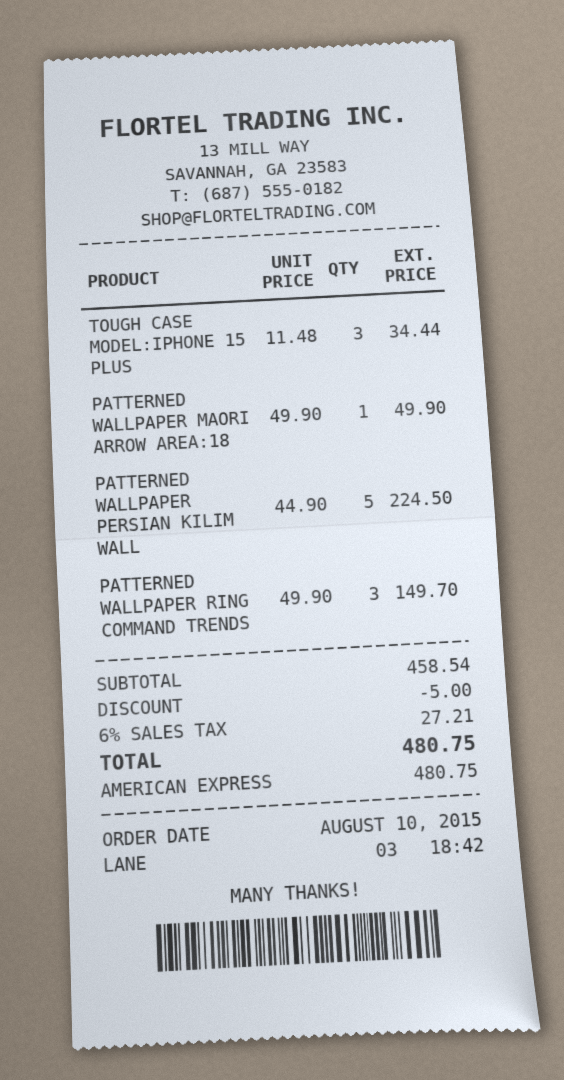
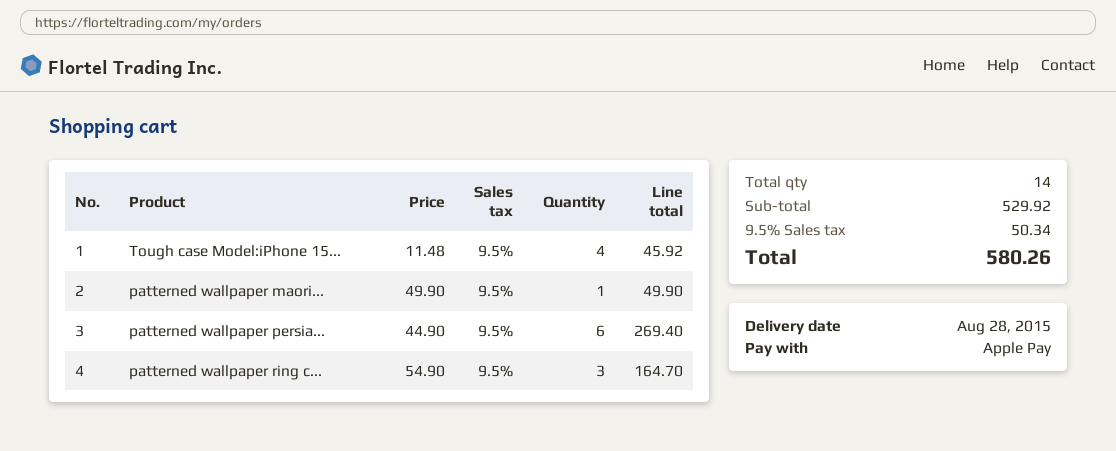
payment method: American Express -> Apple Pay
TOUGH CASE MODEL:IPHONE 15 PLUS: 3 x 11.48 = 34.44 -> 4 x 11.48 = 45.92
PATTERNED WALLPAPER PERSIAN KILIM WALL: 5 x 44.90 = 224.50 -> 6 x 44.90 = 269.40
PATTERNED WALLPAPER RING COMMAND TRENDS: 3 x 49.90 = 149.70 -> 3 x 54.90 = 164.70
subtotal: 458.54 -> 529.92
discount: 5.00 -> none
tax: 6% = 27.21 -> 9.5% = 50.34
total: 480.75 -> 580.26

